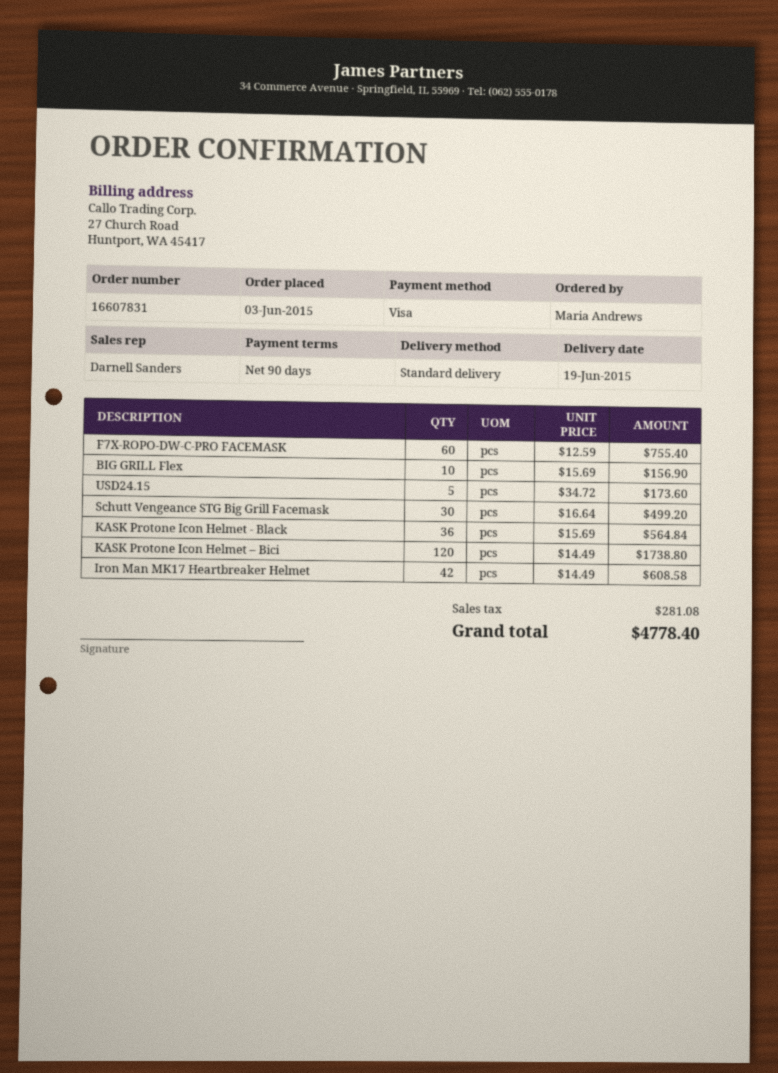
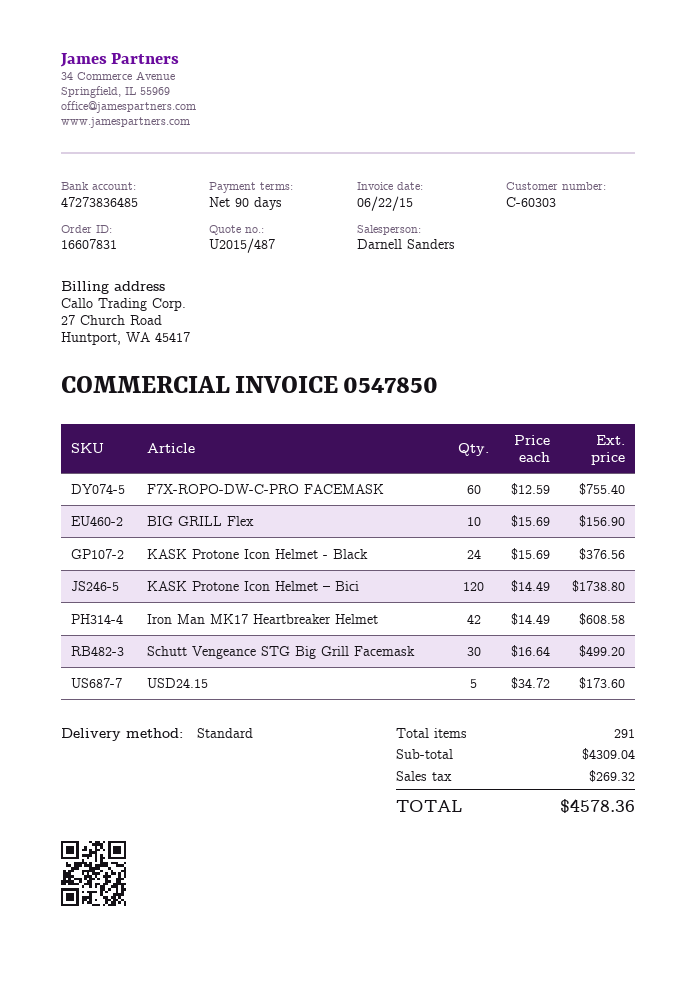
KASK Protone Icon Helmet - Black: 36 x 15.69 = 564.84 -> 24 x 15.69 = 376.56
tax: 281.08 -> 269.32
total: 4778.40 -> 4578.36

